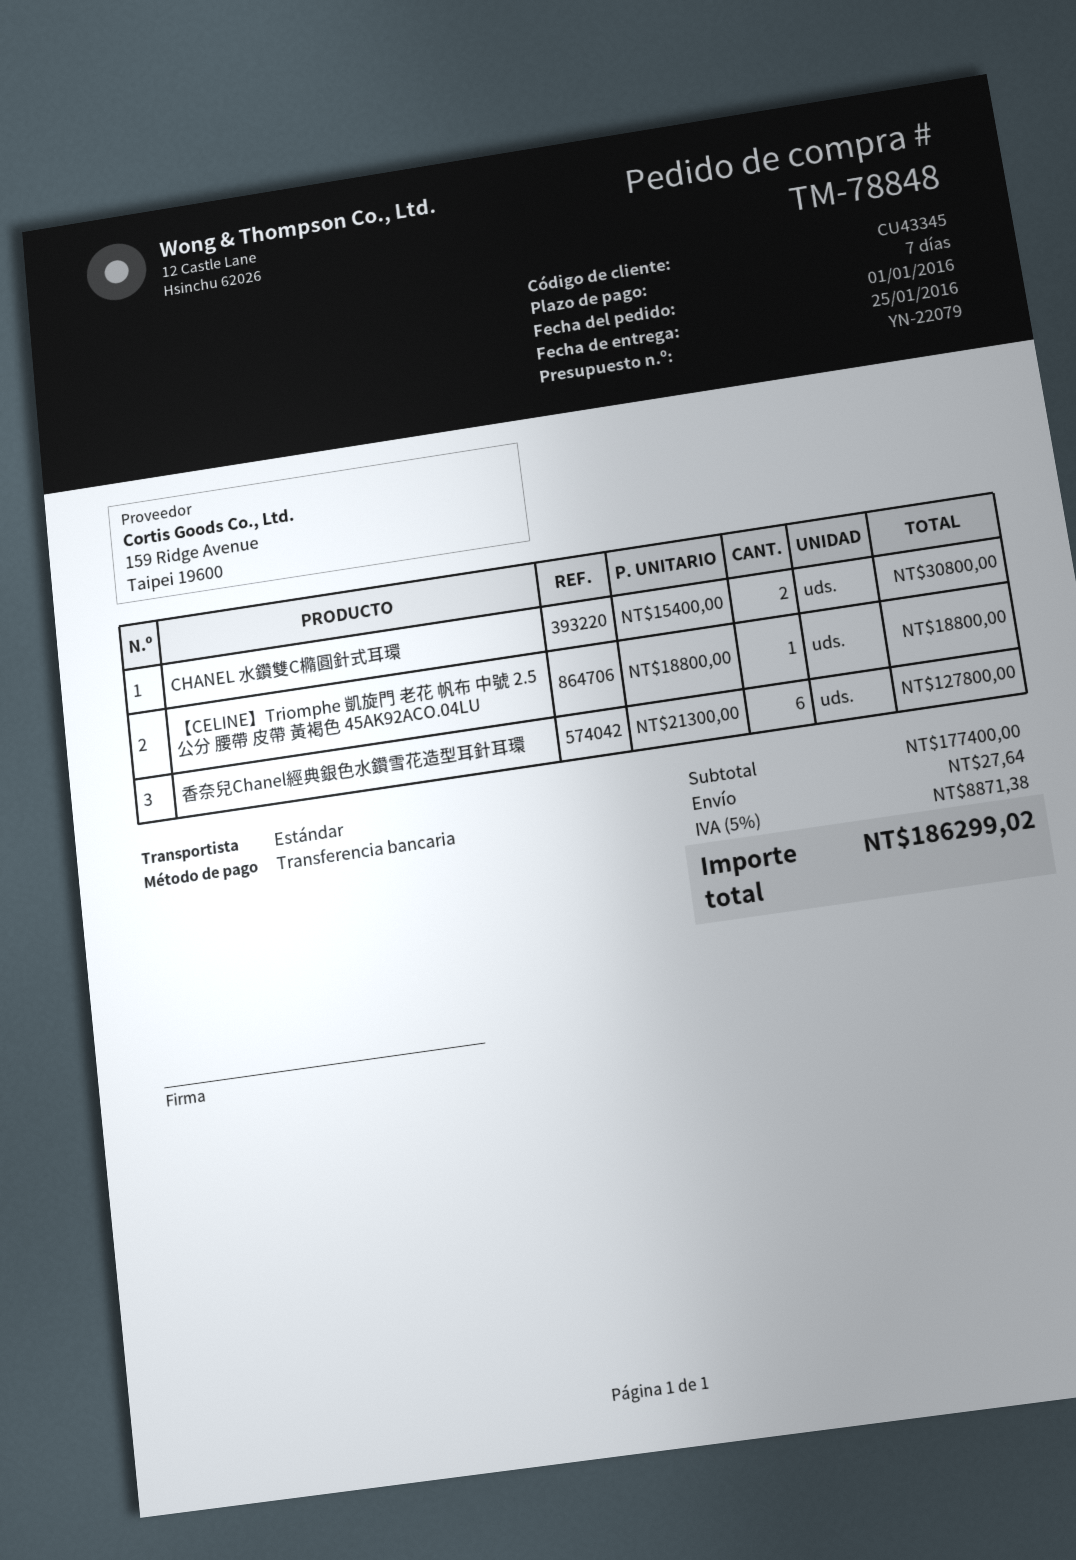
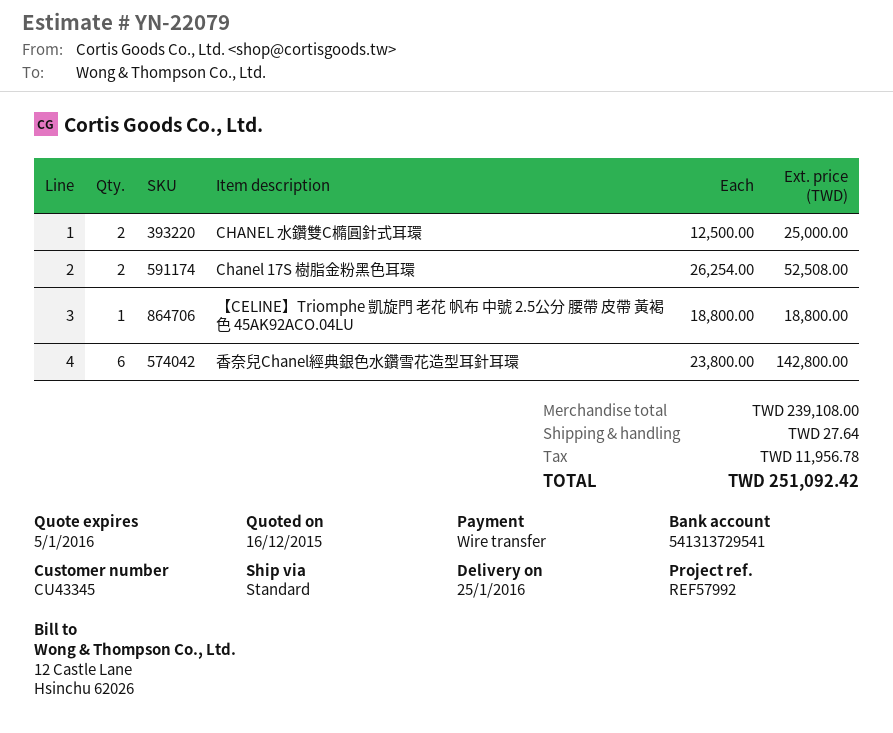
CHANEL 水鑽雙C橢圓針式耳環: 2 x 15400.00 = 30800.00 -> 2 x 12500.00 = 25000.00
香奈兒Chanel經典銀色水鑽雪花造型耳針耳環: 6 x 21300.00 = 127800.00 -> 6 x 23800.00 = 142800.00
Chanel 17S 樹脂金粉黑色耳環: none -> 2 x 26254.00 = 52508.00
subtotal: 177400.00 -> 239108.00
tax: 8871.38 -> 11956.78
total: 186299.02 -> 251092.42

